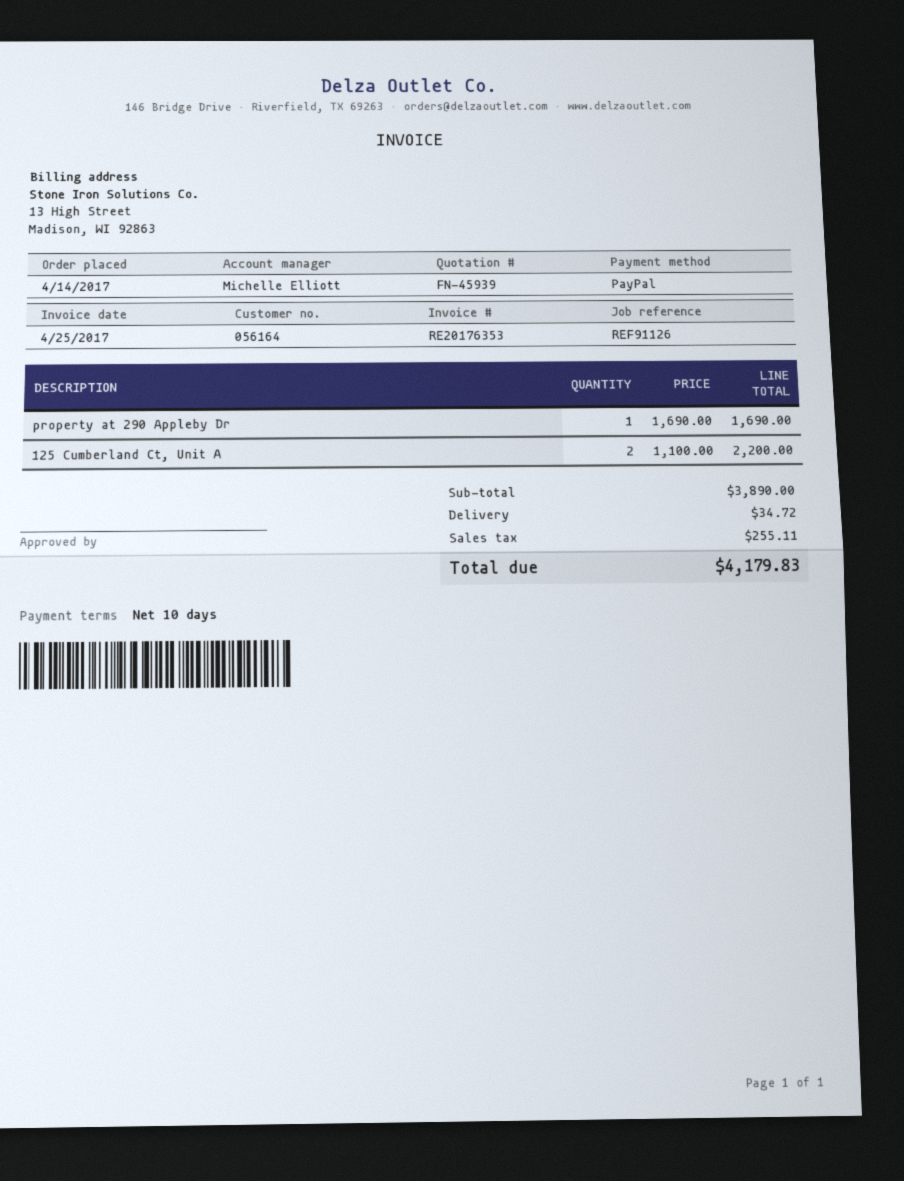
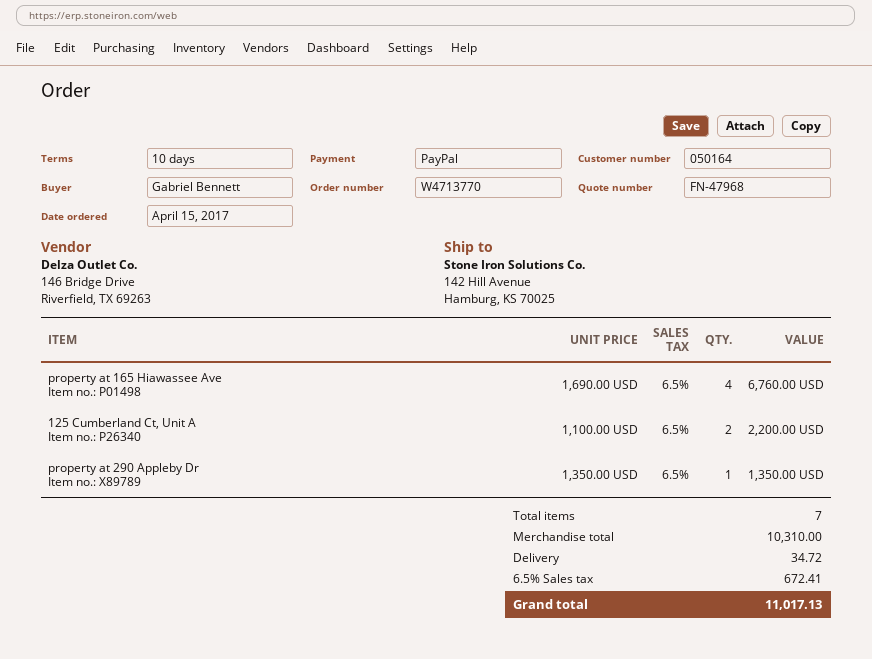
quote number: FN-45939 -> FN-47968
order date: 2017-04-14 -> 2017-04-15
customer number: 056164 -> 050164
property at 290 Appleby Dr: 1 x 1690.00 = 1690.00 -> 1 x 1350.00 = 1350.00
property at 165 Hiawassee Ave: none -> 4 x 1690.00 = 6760.00
subtotal: 3890.00 -> 10310.00
tax: 255.11 -> 672.41
total: 4179.83 -> 11017.13

